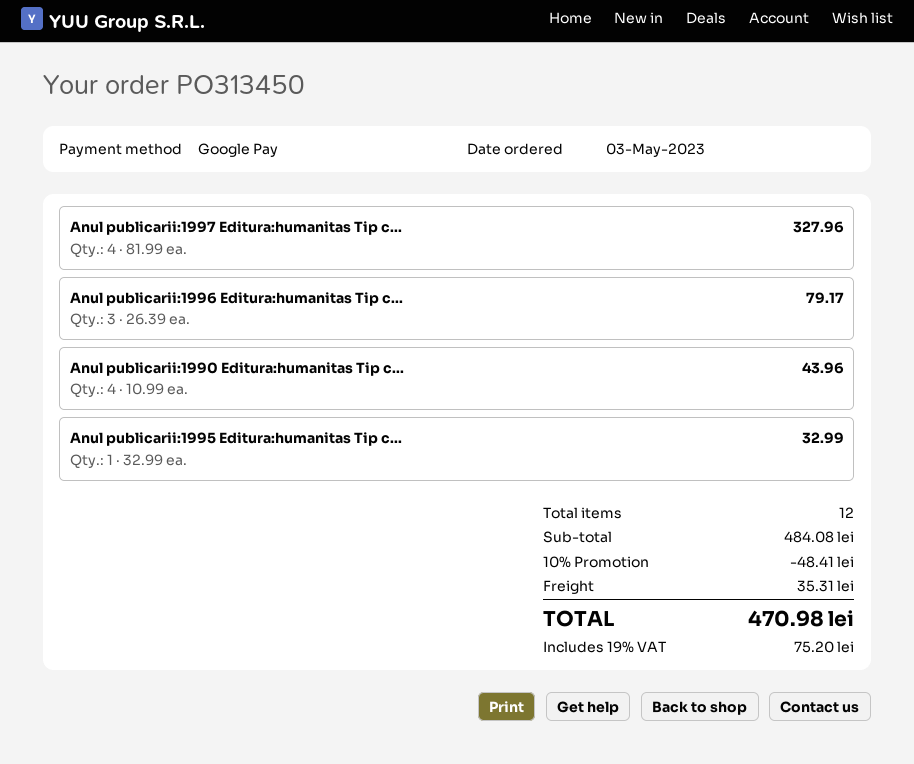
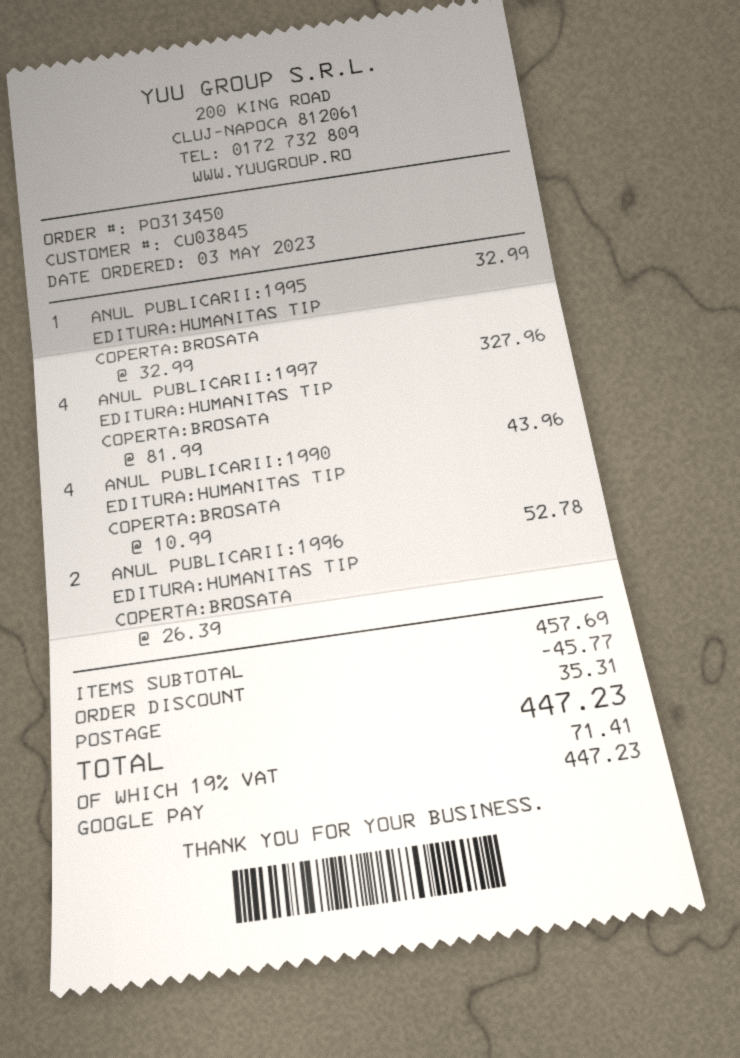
Anul publicarii:1996 Editura:humanitas Tip c...: 3 x 26.39 = 79.17 -> 2 x 26.39 = 52.78
subtotal: 484.08 -> 457.69
discount: 48.41 -> 45.77
tax: 19% = 75.20 -> 19% = 71.41
total: 470.98 -> 447.23

